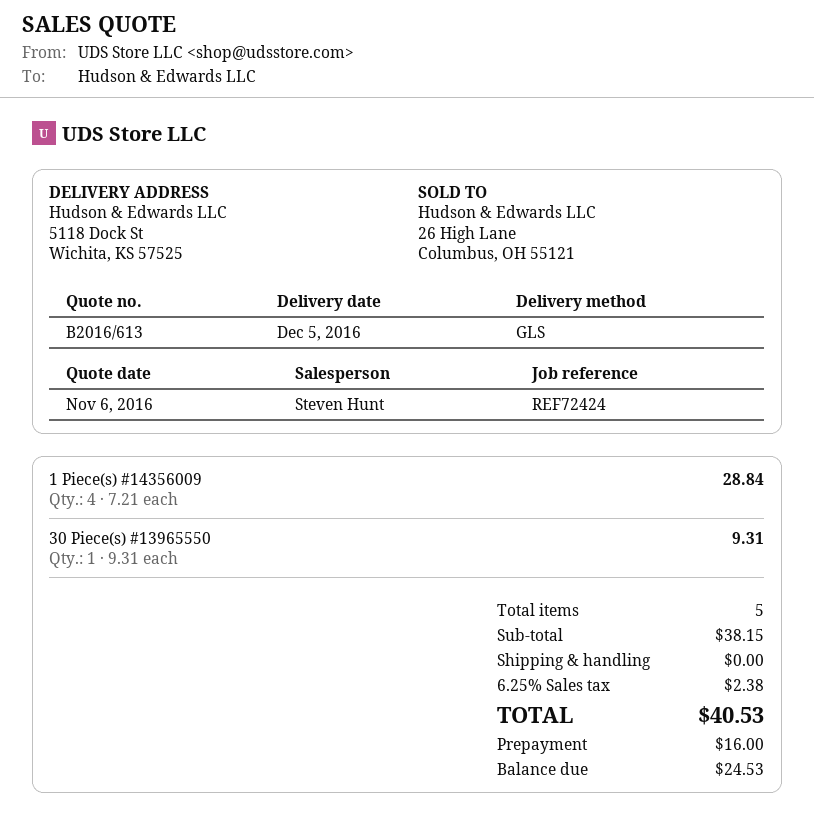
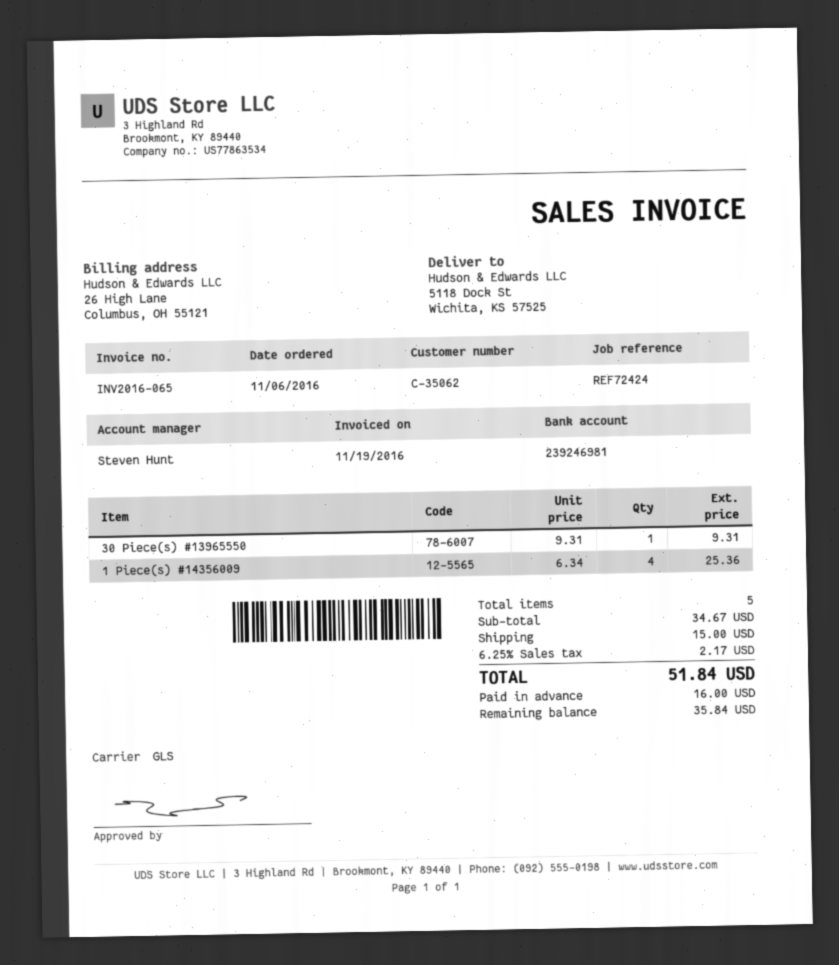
1 Piece(s) #14356009: 4 x 7.21 = 28.84 -> 4 x 6.34 = 25.36
subtotal: 38.15 -> 34.67
shipping: 0.00 -> 15.00
tax: 6.25% = 2.38 -> 6.25% = 2.17
total: 40.53 -> 51.84
balance: 24.53 -> 35.84

